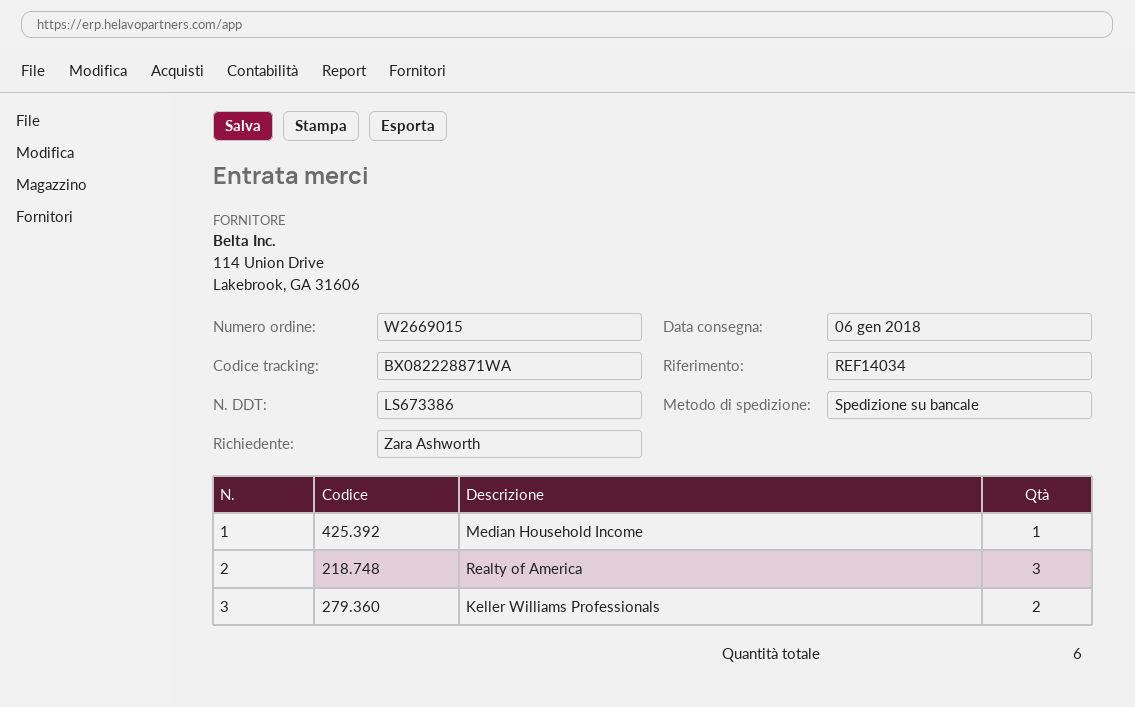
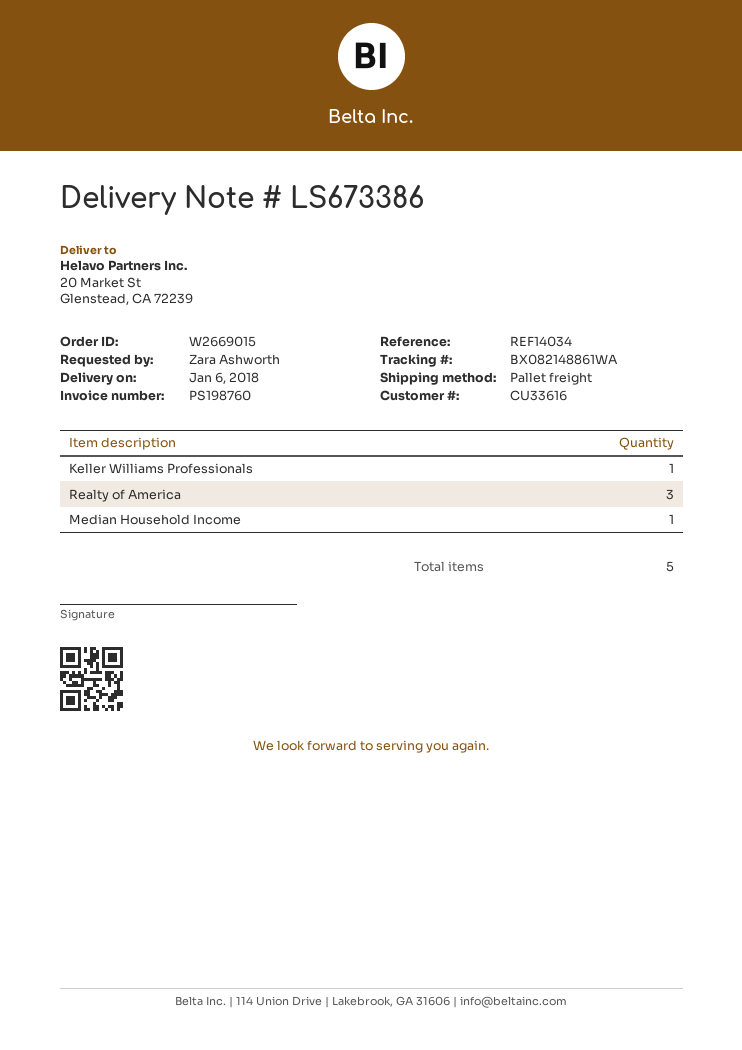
tracking number: BX082228871WA -> BX082148861WA
Keller Williams Professionals: 2 -> 1
total quantity: 6 -> 5

